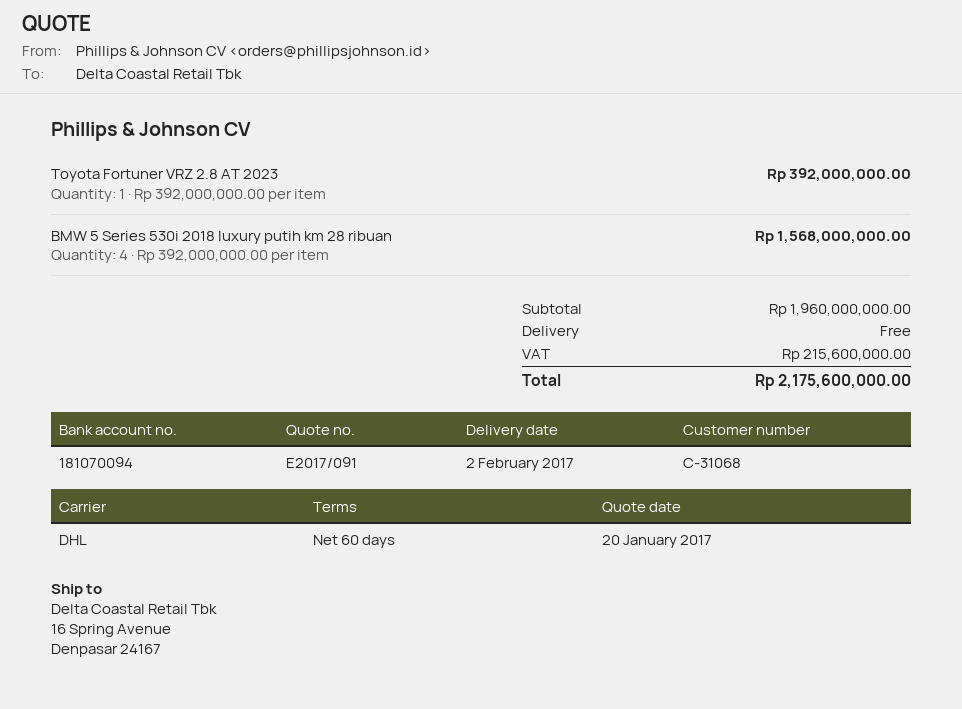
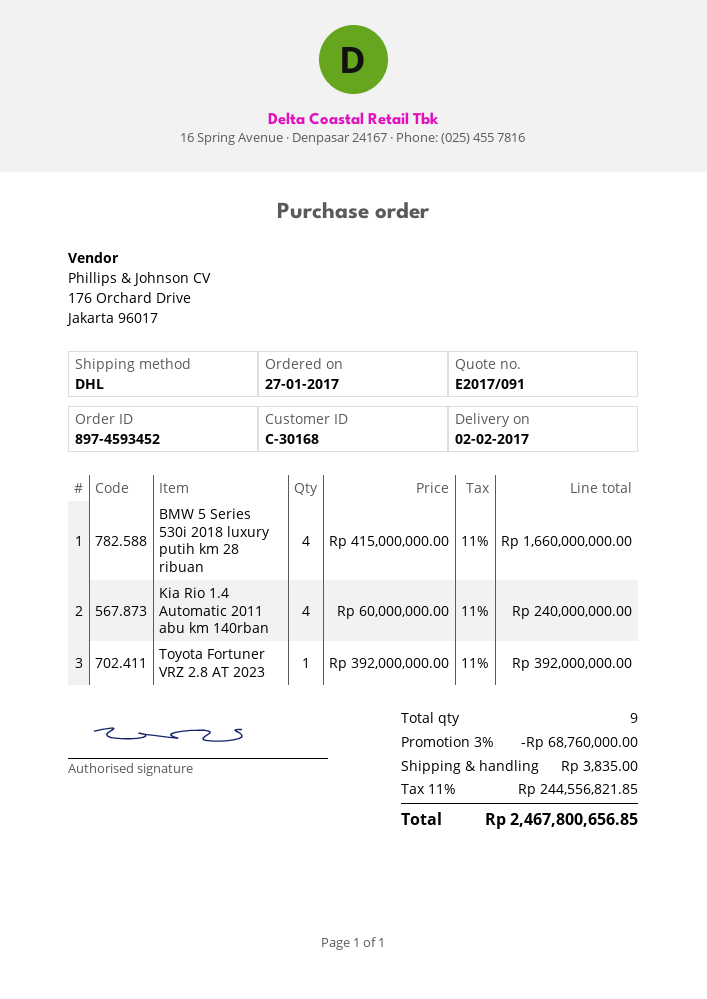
customer number: C-31068 -> C-30168
BMW 5 Series 530i 2018 luxury putih km 28 ribuan: 4 x 392000000.00 = 1568000000.00 -> 4 x 415000000.00 = 1660000000.00
Kia Rio 1.4 Automatic 2011 abu km 140rban: none -> 4 x 60000000.00 = 240000000.00
discount: none -> 3% = 68760000.00
shipping: 0.00 -> 3835.00
tax: 215600000.00 -> 244556821.85
total: 2175600000.00 -> 2467800656.85

